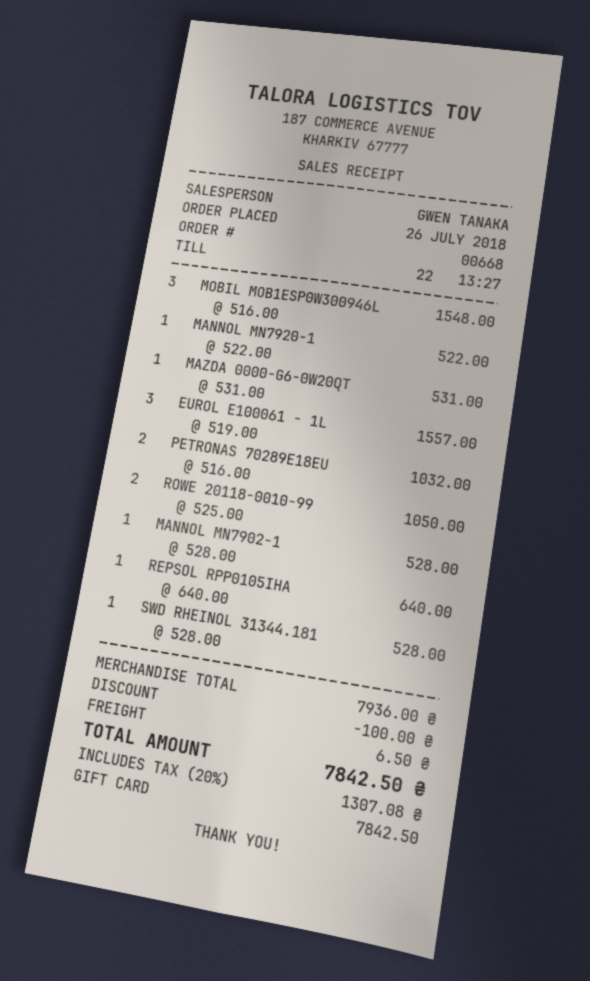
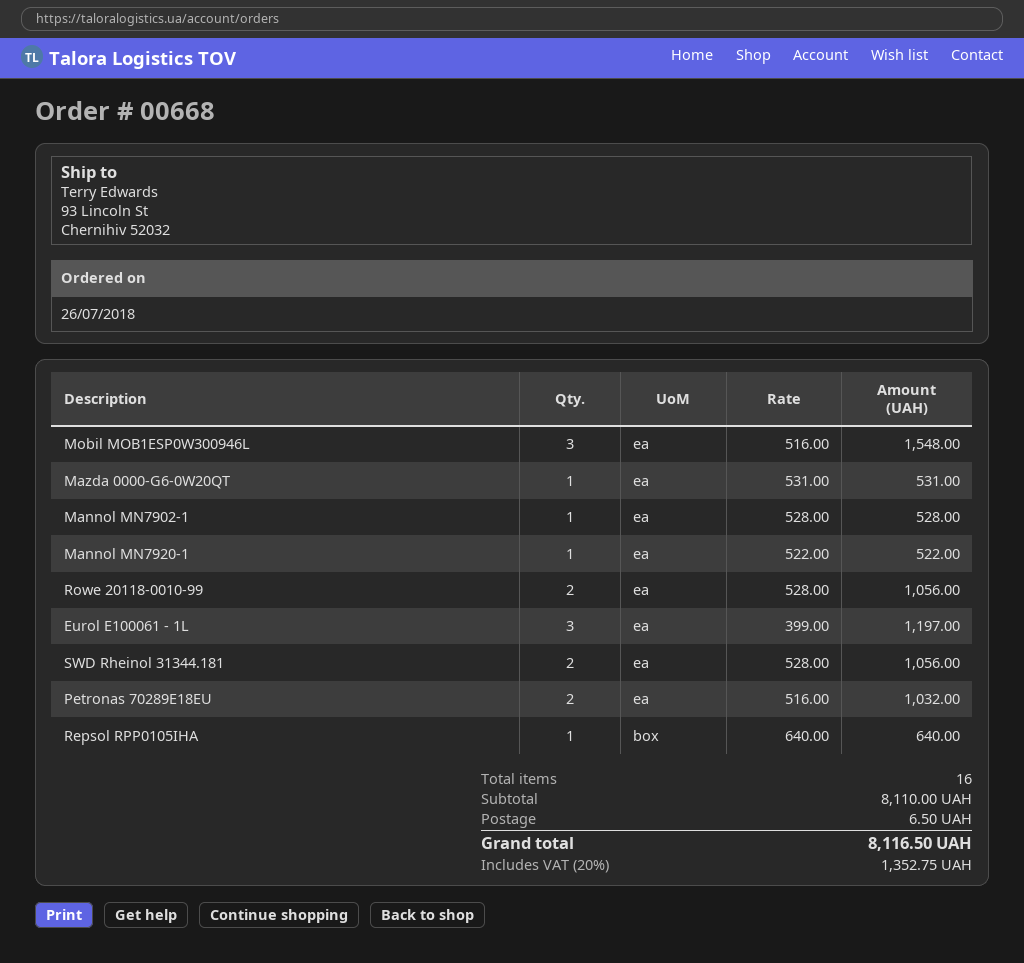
EUROL E100061 - 1L: 3 x 519.00 = 1557.00 -> 3 x 399.00 = 1197.00
ROWE 20118-0010-99: 2 x 525.00 = 1050.00 -> 2 x 528.00 = 1056.00
SWD RHEINOL 31344.181: 1 x 528.00 = 528.00 -> 2 x 528.00 = 1056.00
subtotal: 7936.00 -> 8110.00
discount: 100.00 -> none
tax: 20% = 1307.08 -> 20% = 1352.75
total: 7842.50 -> 8116.50

